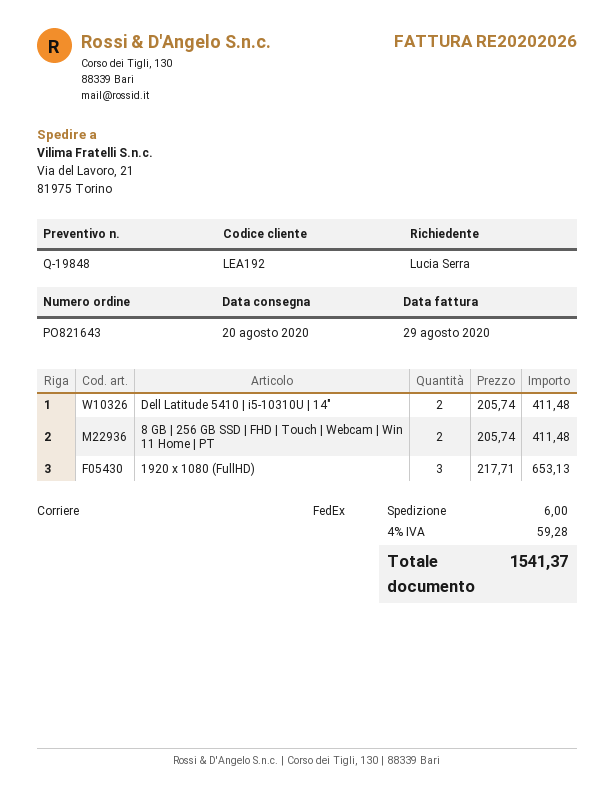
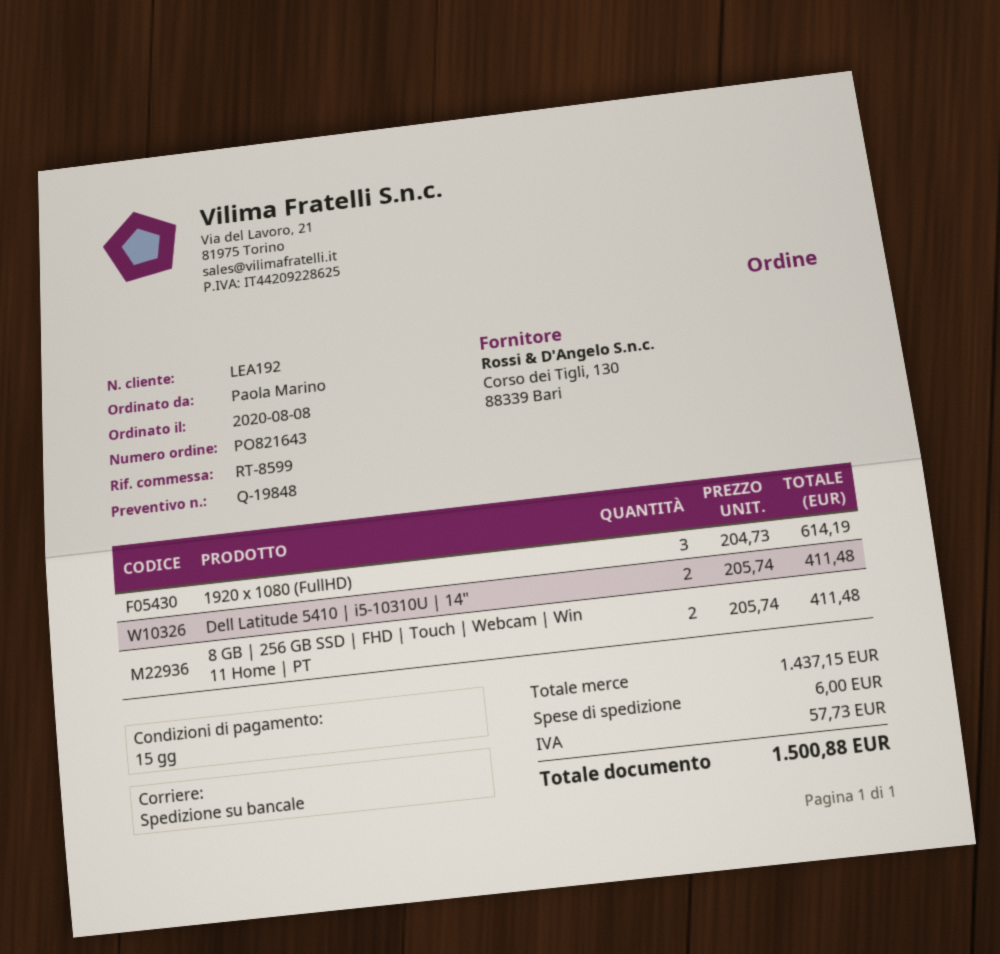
ordered by: Lucia Serra -> Paola Marino
shipping method: FedEx -> pallet freight
1920 x 1080 (FullHD): 3 x 217.71 = 653.13 -> 3 x 204.73 = 614.19
tax: 59.28 -> 57.73
total: 1541.37 -> 1500.88

